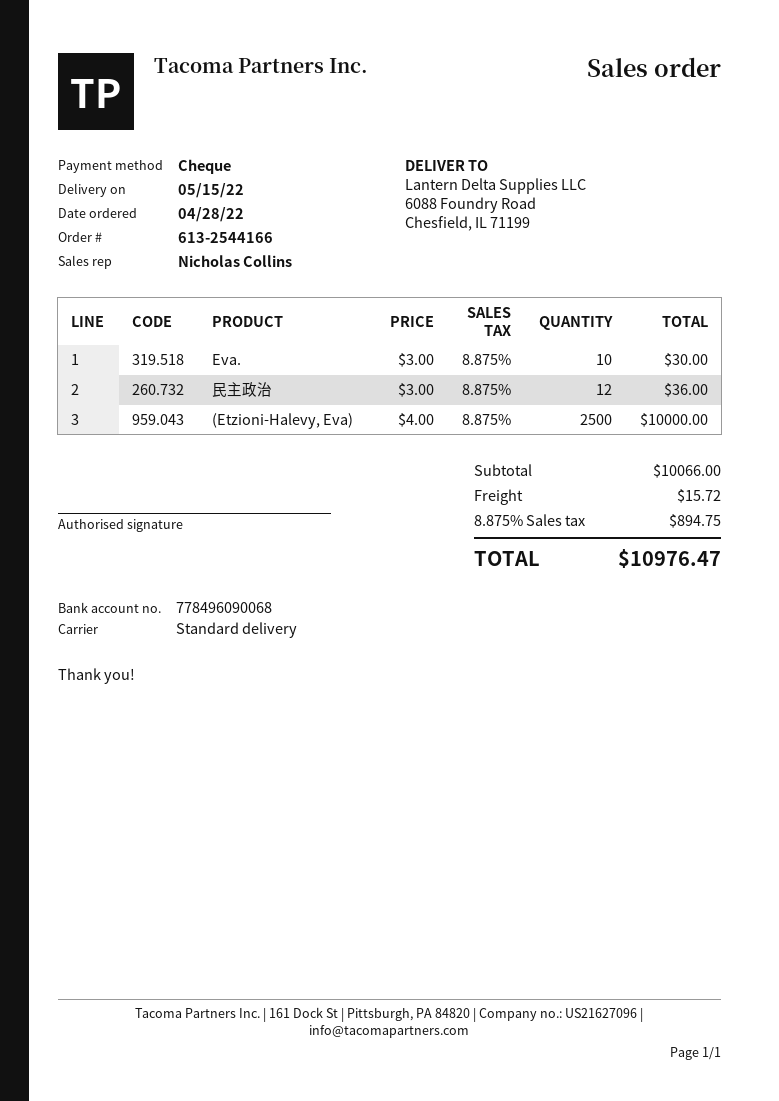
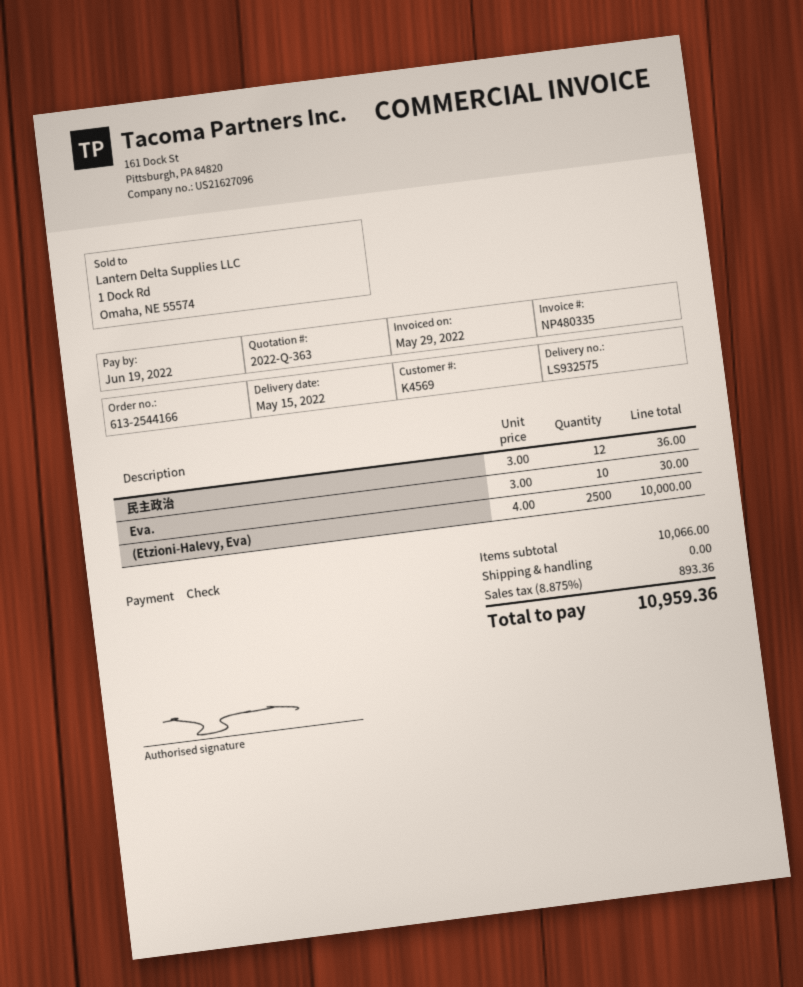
shipping: 15.72 -> 0.00
tax: 8.875% = 894.75 -> 8.875% = 893.36
total: 10976.47 -> 10959.36

